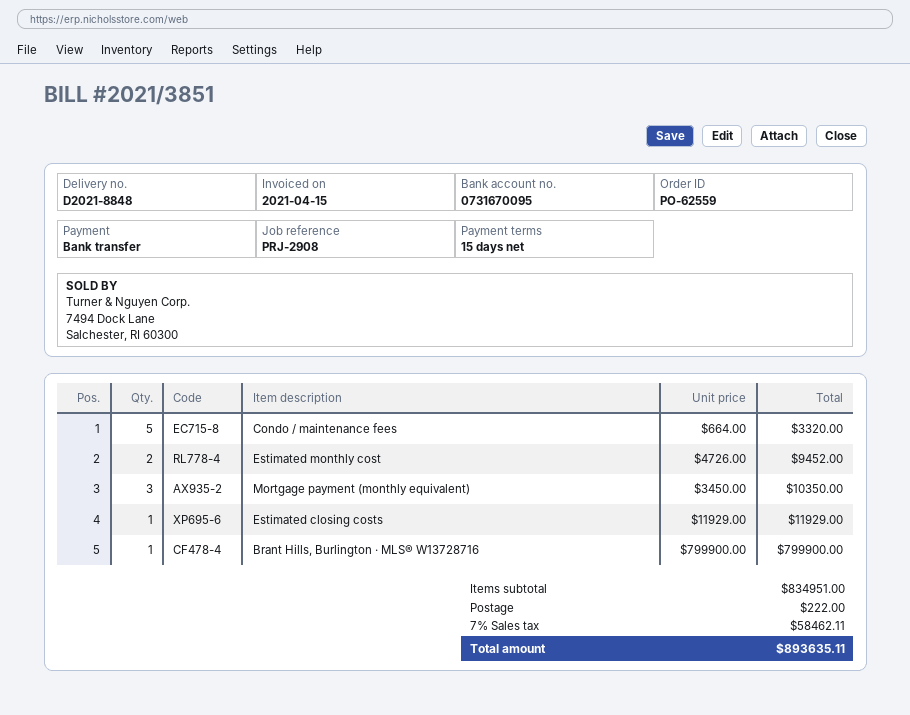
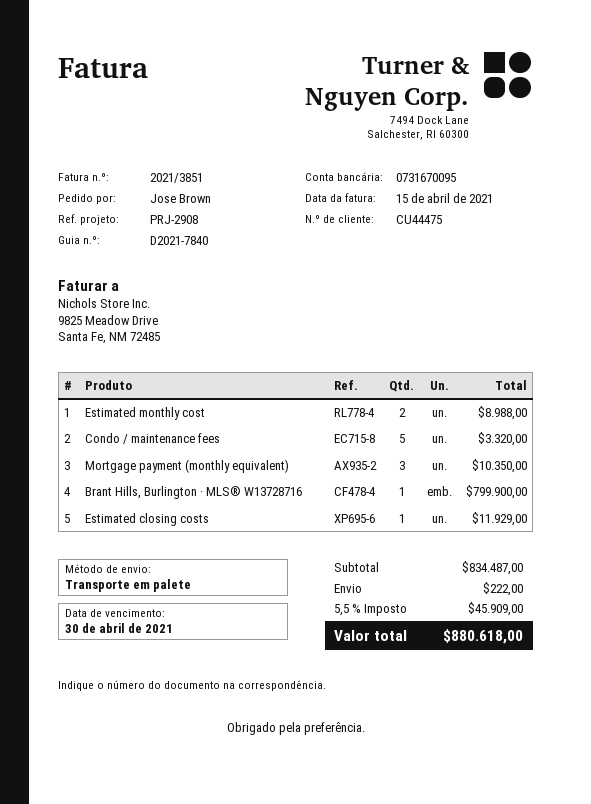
delivery note number: D2021-8848 -> D2021-7840
Estimated monthly cost: 2 for 9452.00 -> 2 for 8988.00
subtotal: 834951.00 -> 834487.00
tax: 7% = 58462.11 -> 5.5% = 45909.00
total: 893635.11 -> 880618.00

